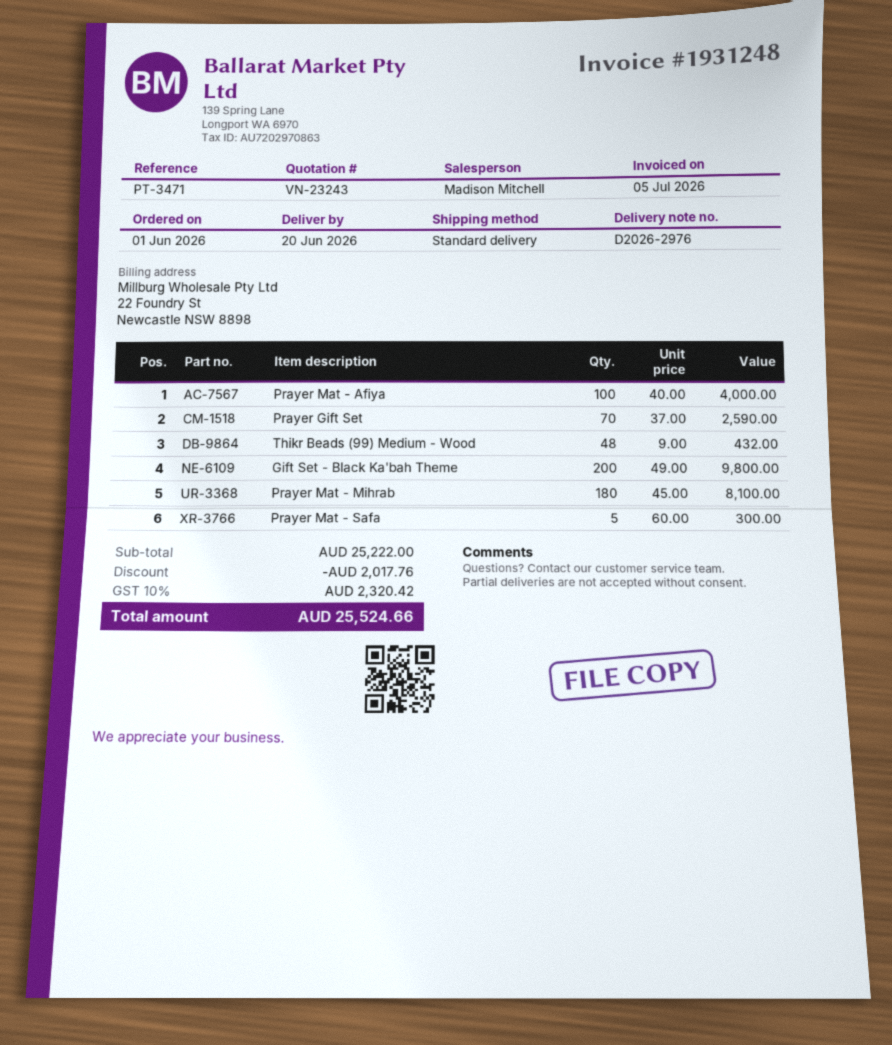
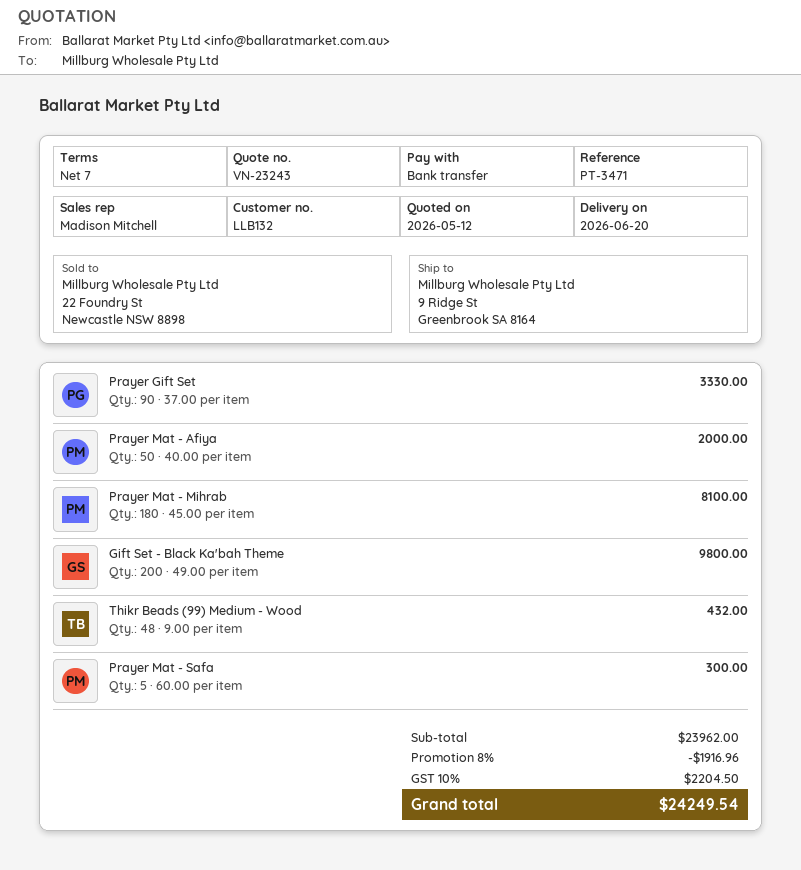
Prayer Mat - Afiya: 100 x 40.00 = 4000.00 -> 50 x 40.00 = 2000.00
Prayer Gift Set: 70 x 37.00 = 2590.00 -> 90 x 37.00 = 3330.00
subtotal: 25222.00 -> 23962.00
discount: 2017.76 -> 1916.96
tax: 10% = 2320.42 -> 10% = 2204.50
total: 25524.66 -> 24249.54

